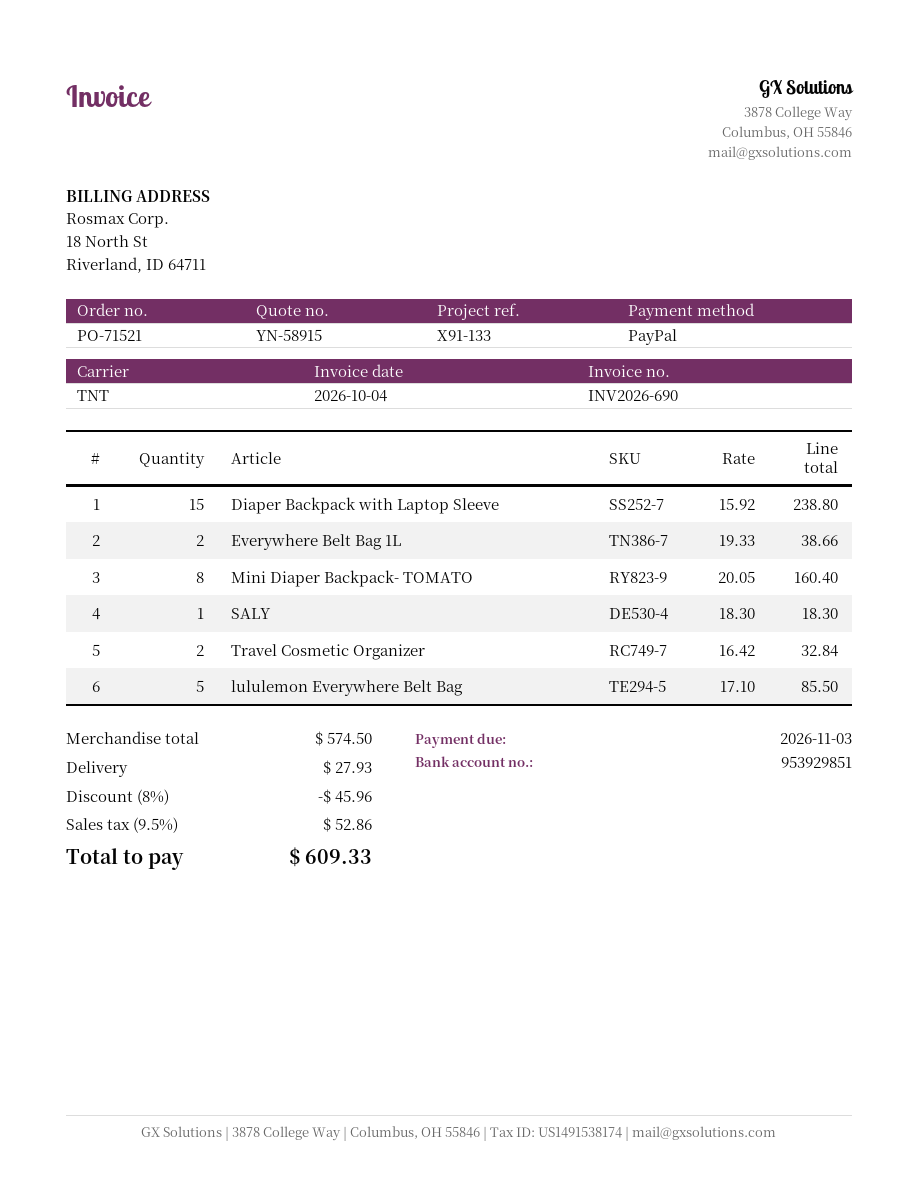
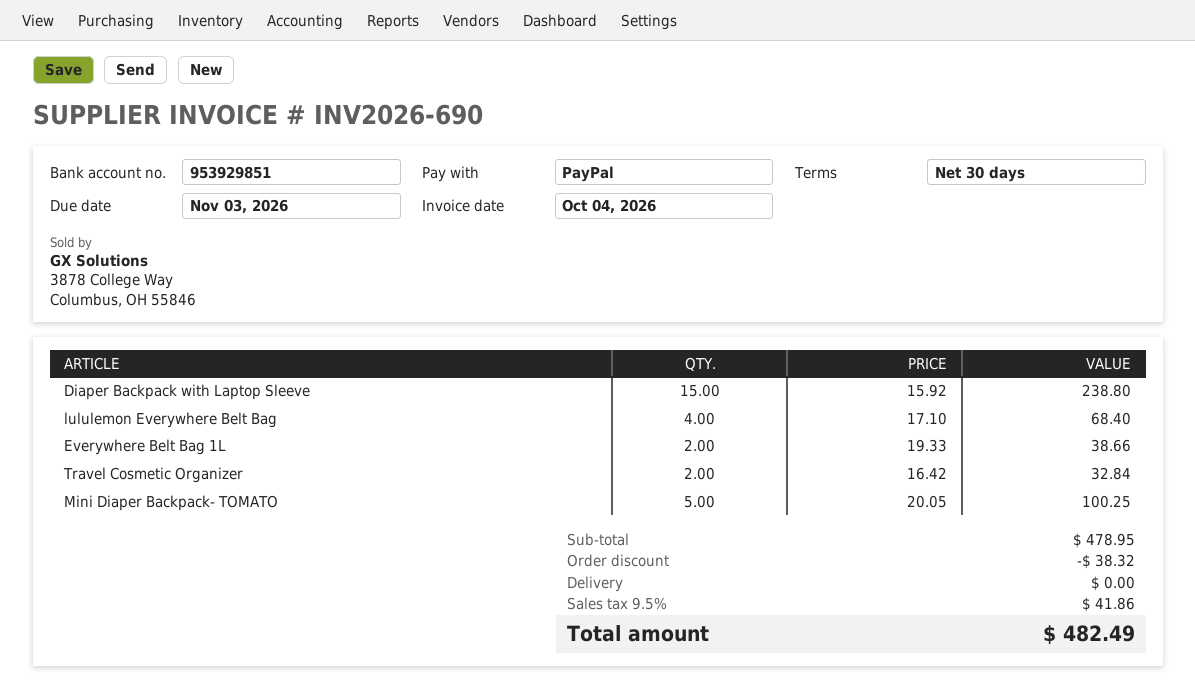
Mini Diaper Backpack- TOMATO: 8 x 20.05 = 160.40 -> 5 x 20.05 = 100.25
SALY: 1 x 18.30 = 18.30 -> none
lululemon Everywhere Belt Bag: 5 x 17.10 = 85.50 -> 4 x 17.10 = 68.40
subtotal: 574.50 -> 478.95
discount: 45.96 -> 38.32
shipping: 27.93 -> 0.00
tax: 9.5% = 52.86 -> 9.5% = 41.86
total: 609.33 -> 482.49

